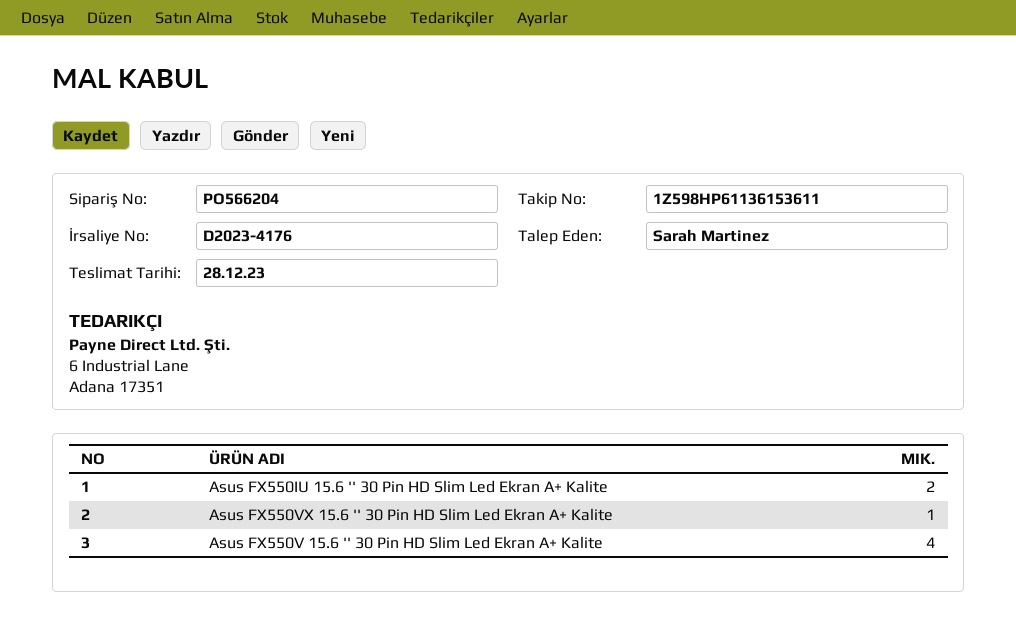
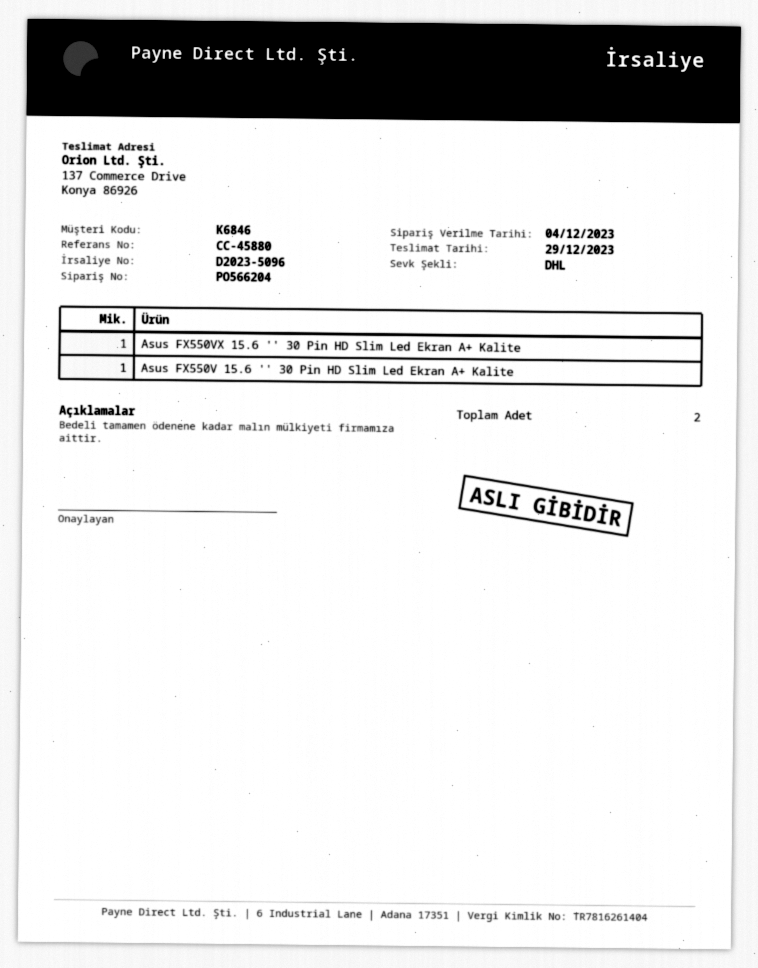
delivery note number: D2023-4176 -> D2023-5096
delivery date: 2023-12-28 -> 2023-12-29
Asus FX550IU 15.6 '' 30 Pin HD Slim Led Ekran A+ Kalite: 2 -> none
Asus FX550V 15.6 '' 30 Pin HD Slim Led Ekran A+ Kalite: 4 -> 1

